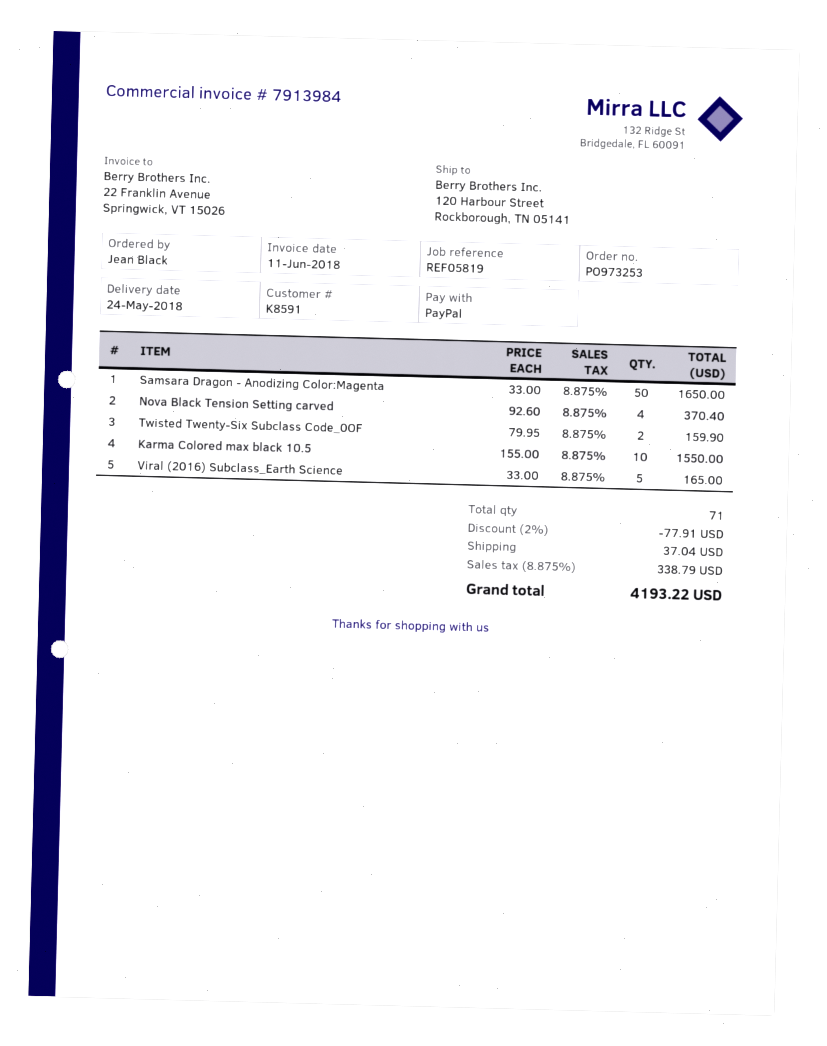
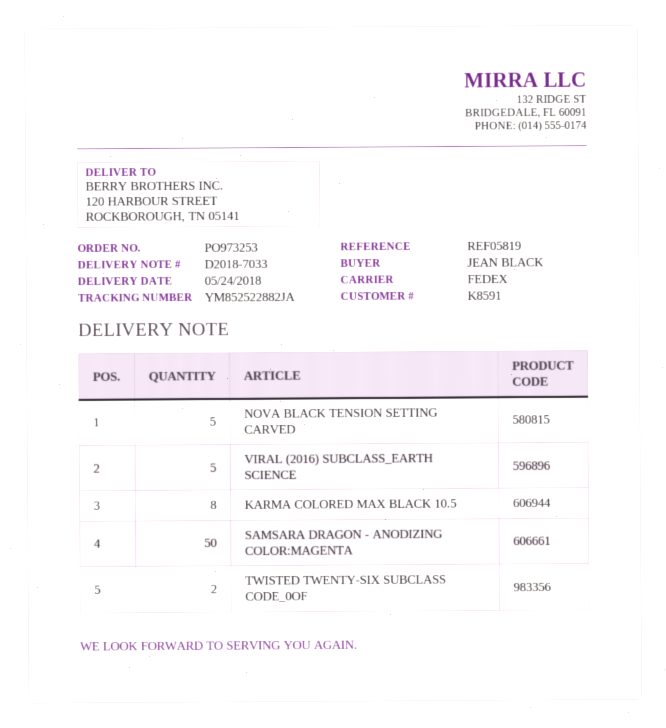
Nova Black Tension Setting carved: 4 -> 5
Karma Colored max black 10.5: 10 -> 8

